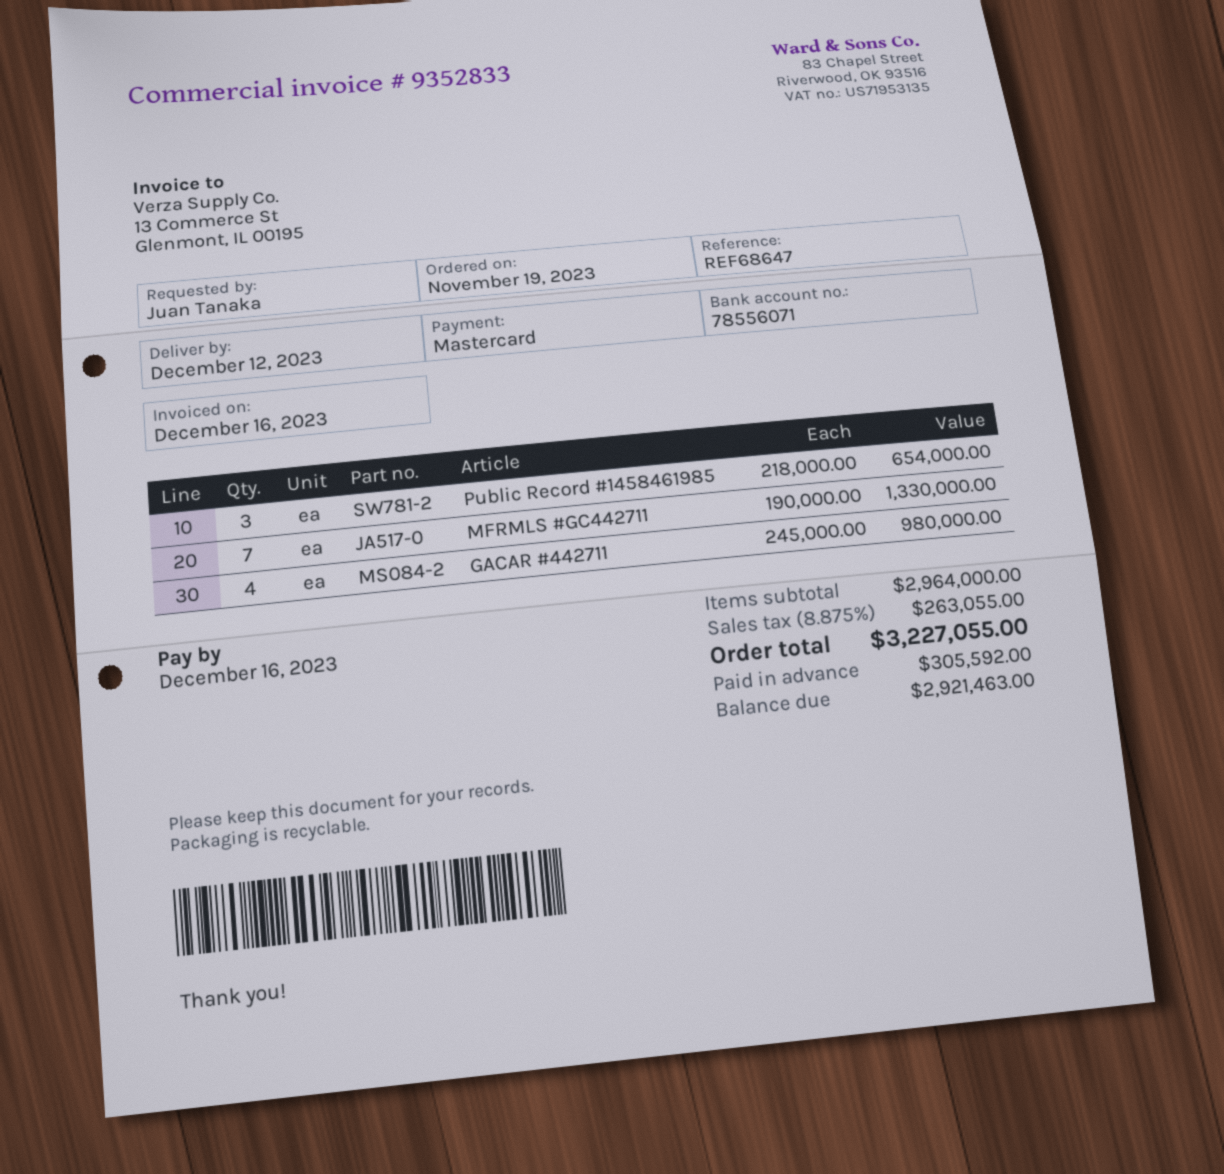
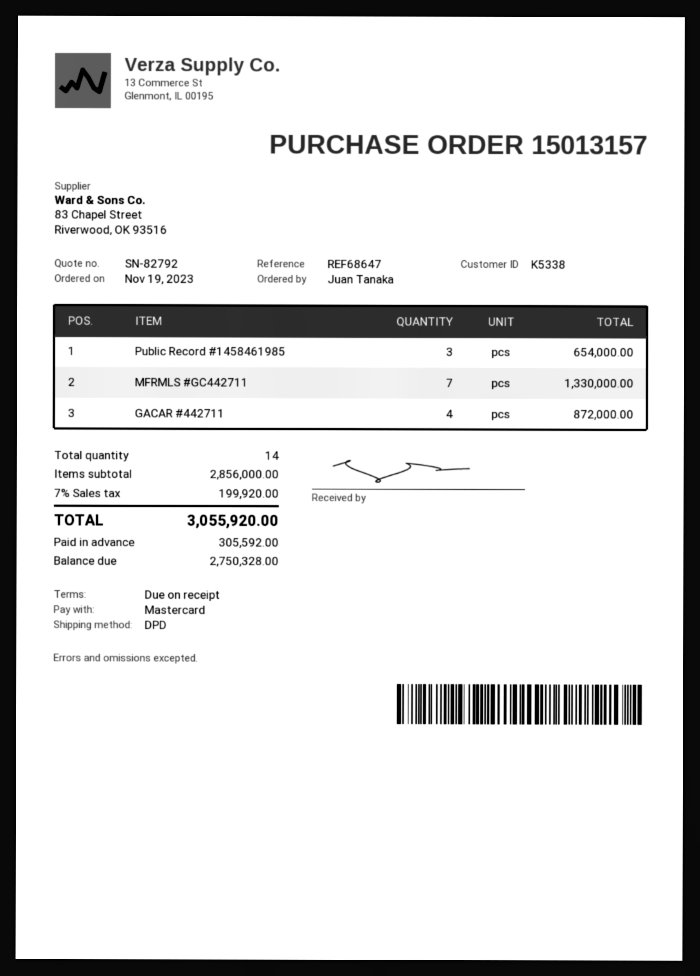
GACAR #442711: 4 for 980000.00 -> 4 for 872000.00
subtotal: 2964000.00 -> 2856000.00
tax: 8.875% = 263055.00 -> 7% = 199920.00
total: 3227055.00 -> 3055920.00
balance: 2921463.00 -> 2750328.00

